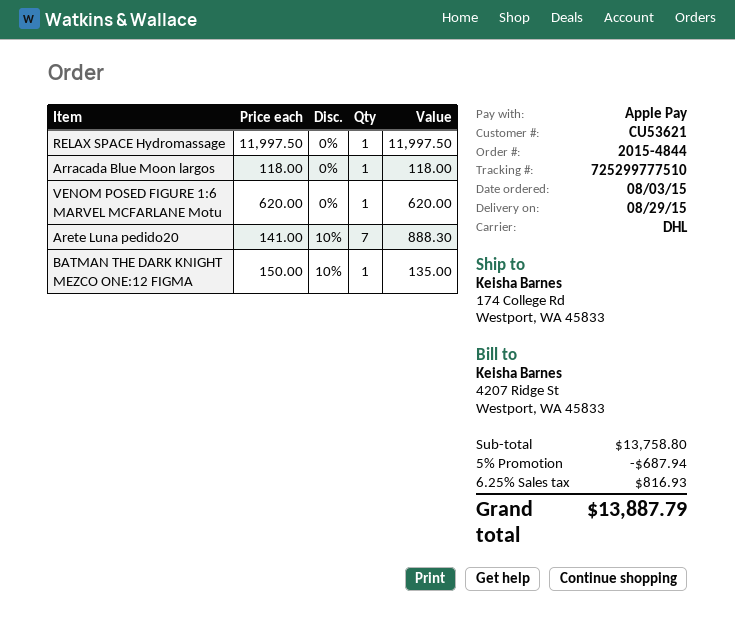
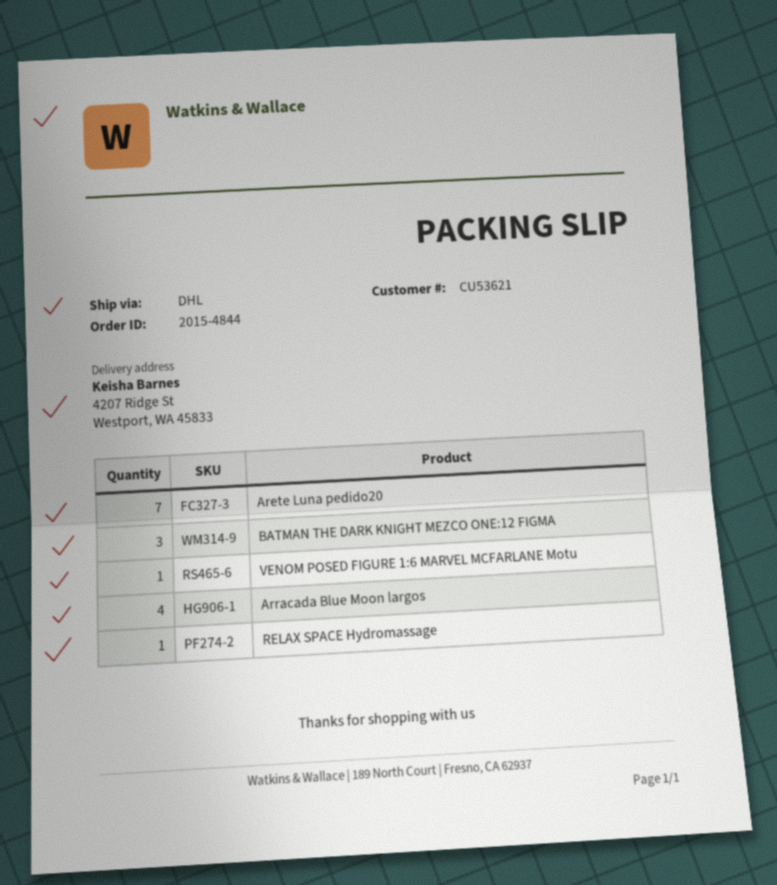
ship to: 174 College Rd, Westport, WA 45833 -> 4207 Ridge St, Westport, WA 45833
Arracada Blue Moon largos: 1 -> 4
BATMAN THE DARK KNIGHT MEZCO ONE:12 FIGMA: 1 -> 3

